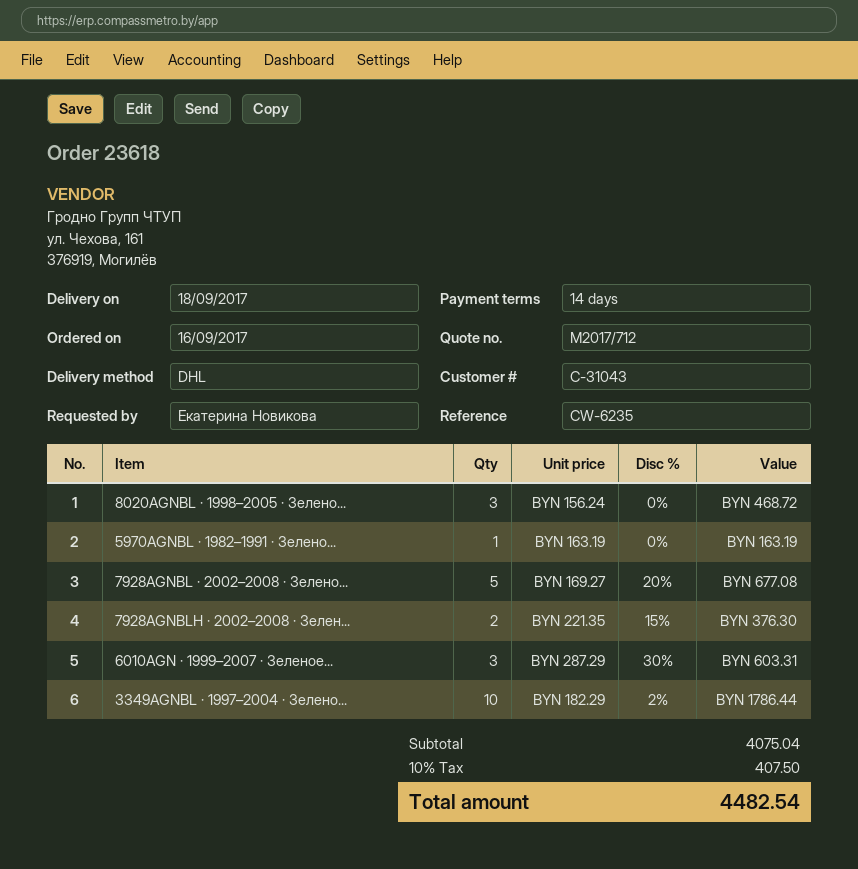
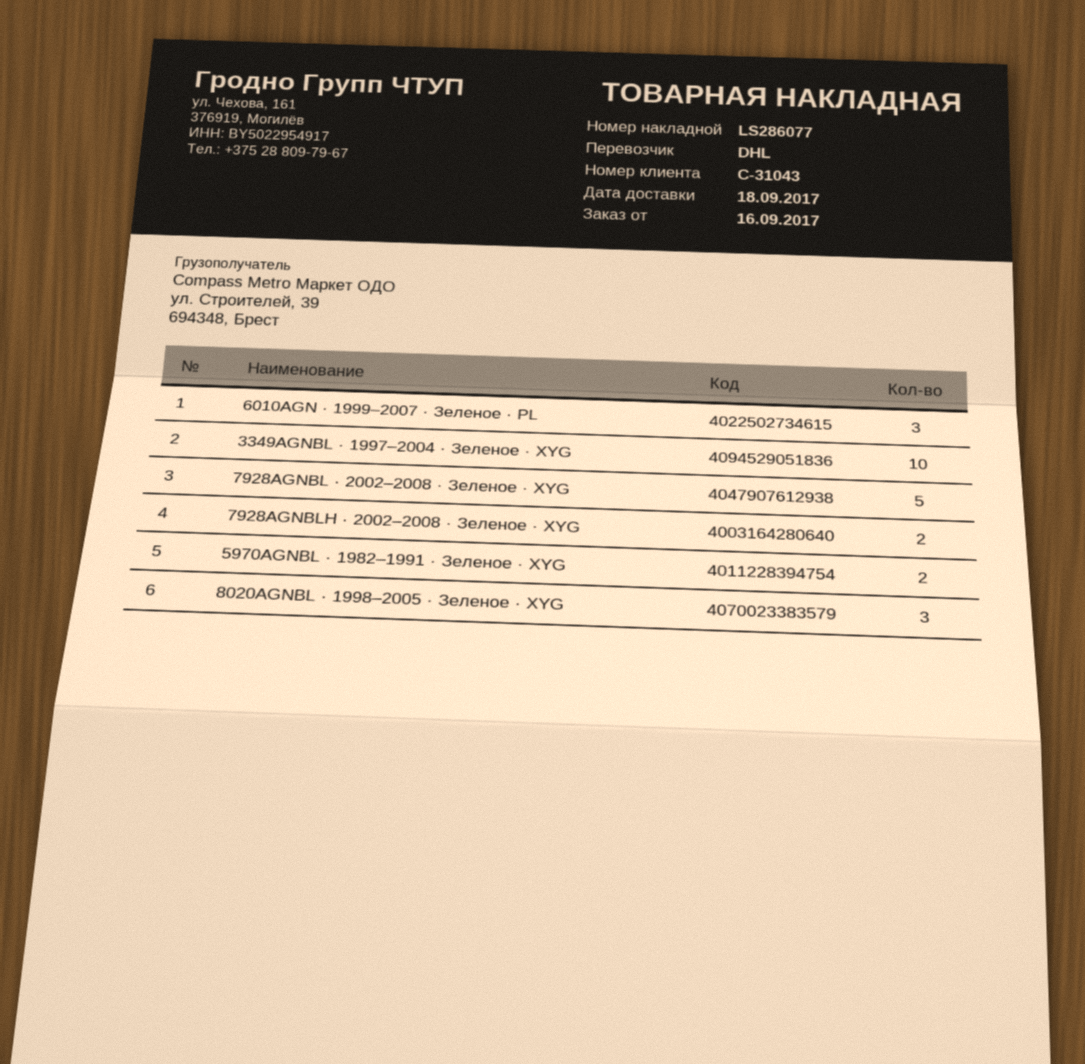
5970AGNBL · 1982–1991 · Зелено...: 1 -> 2

